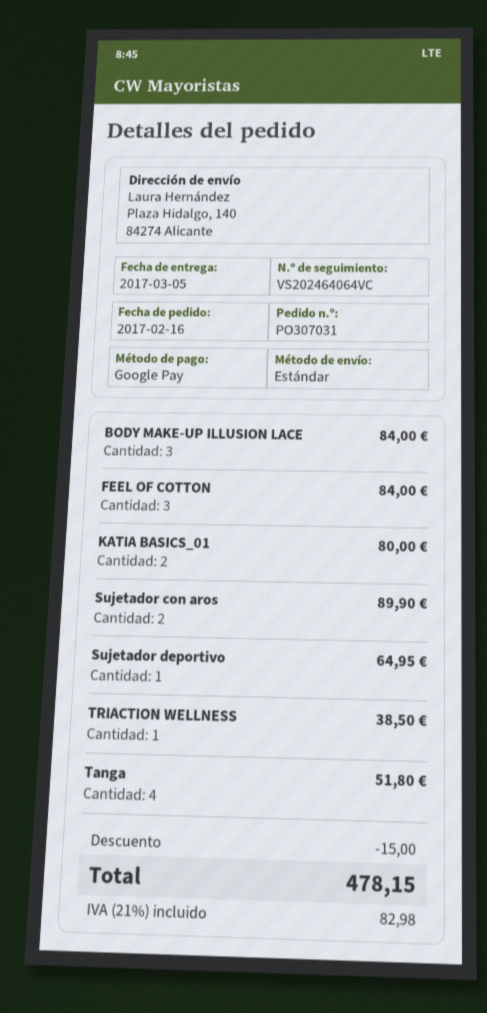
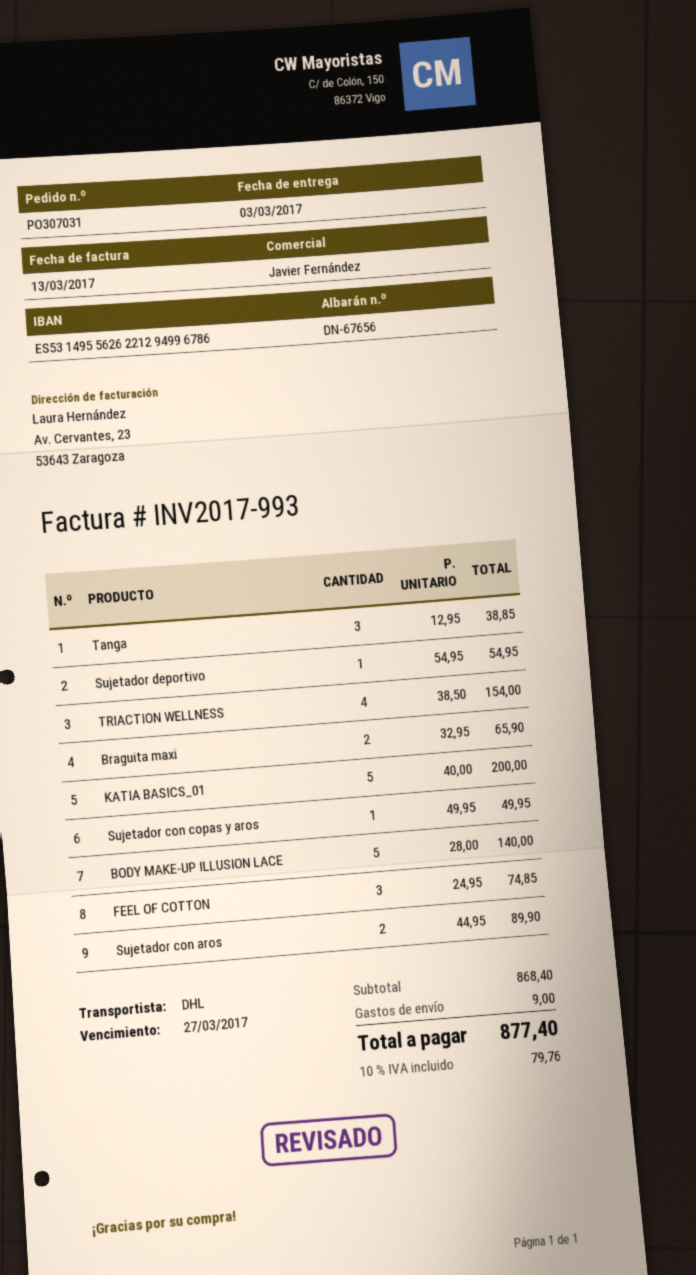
delivery date: 2017-03-05 -> 2017-03-03
shipping method: standard -> DHL
BODY MAKE-UP ILLUSION LACE: 3 for 84.00 -> 5 for 140.00
FEEL OF COTTON: 3 for 84.00 -> 3 for 74.85
KATIA BASICS_01: 2 for 80.00 -> 5 for 200.00
Sujetador deportivo: 1 for 64.95 -> 1 for 54.95
TRIACTION WELLNESS: 1 for 38.50 -> 4 for 154.00
Tanga: 4 for 51.80 -> 3 for 38.85
Braguita maxi: none -> 2 for 65.90
Sujetador con copas y aros: none -> 1 for 49.95
discount: 15.00 -> none
shipping: none -> 9.00
tax: 21% = 82.98 -> 10% = 79.76
total: 478.15 -> 877.40

